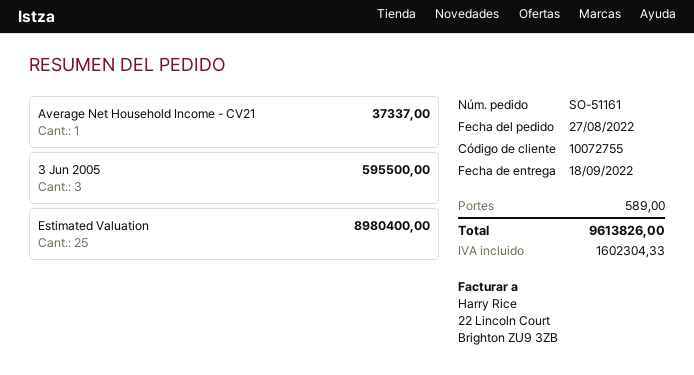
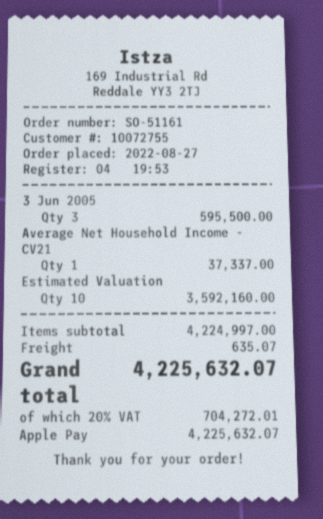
Estimated Valuation: 25 for 8980400.00 -> 10 for 3592160.00
shipping: 589.00 -> 635.07
tax: 1602304.33 -> 704272.01
total: 9613826.00 -> 4225632.07

